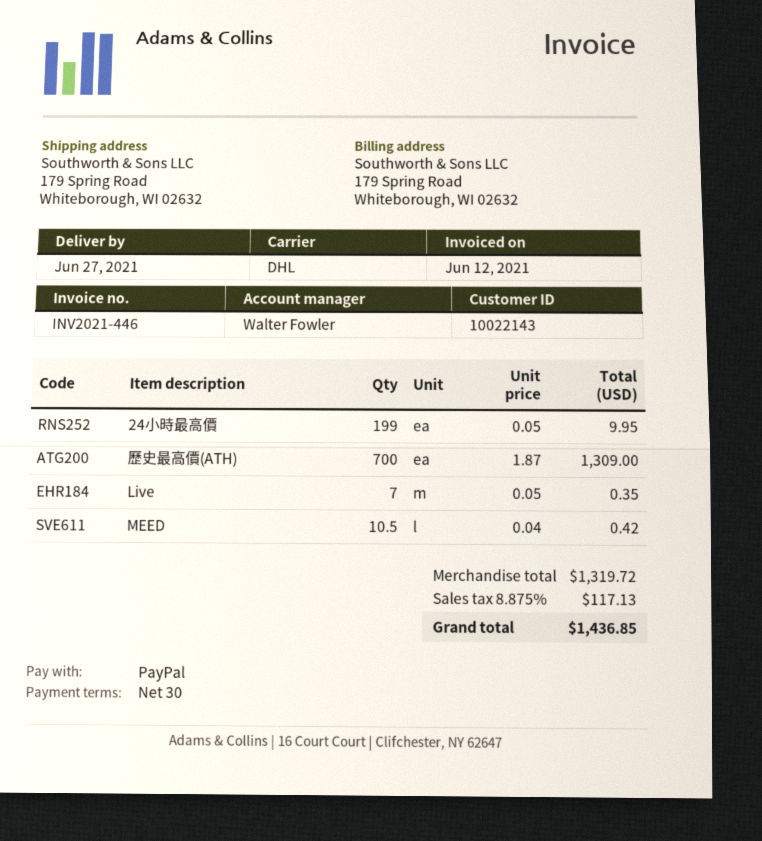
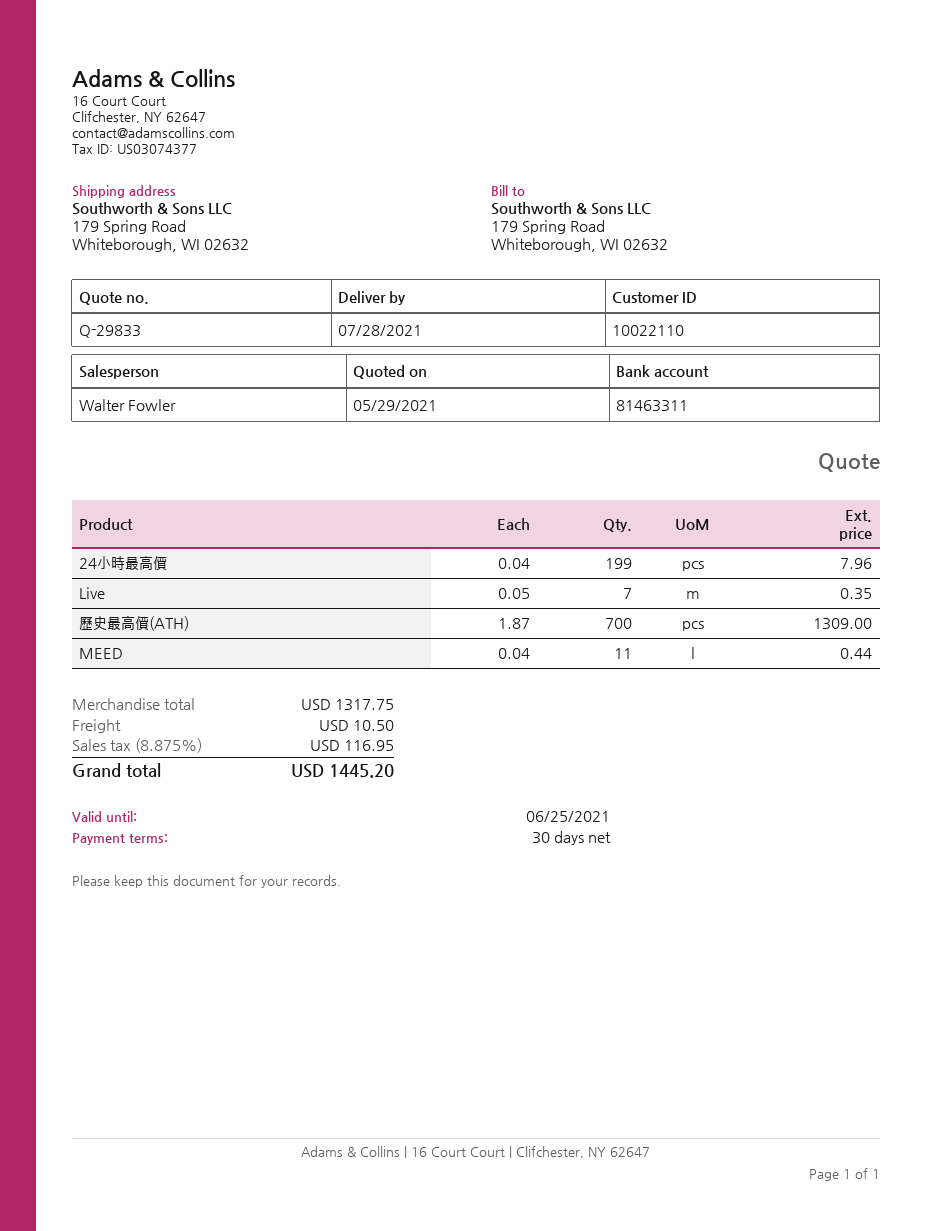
delivery date: 2021-06-27 -> 2021-07-28
customer number: 10022143 -> 10022110
24小時最高價: 199 x 0.05 = 9.95 -> 199 x 0.04 = 7.96
MEED: 10.5 x 0.04 = 0.42 -> 11 x 0.04 = 0.44
subtotal: 1319.72 -> 1317.75
shipping: none -> 10.50
tax: 8.875% = 117.13 -> 8.875% = 116.95
total: 1436.85 -> 1445.20

